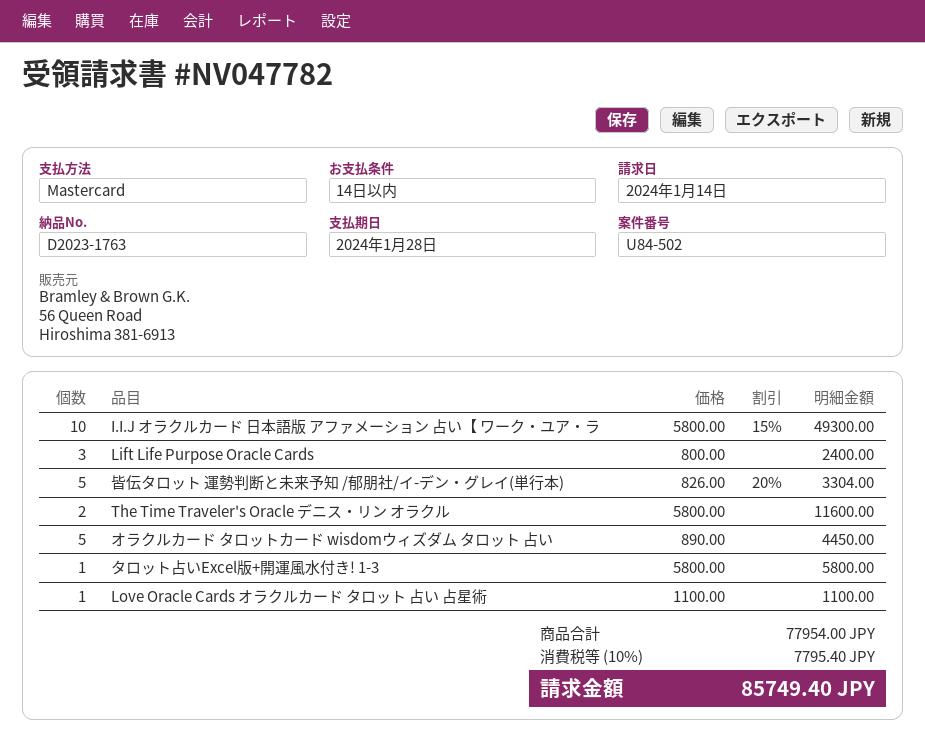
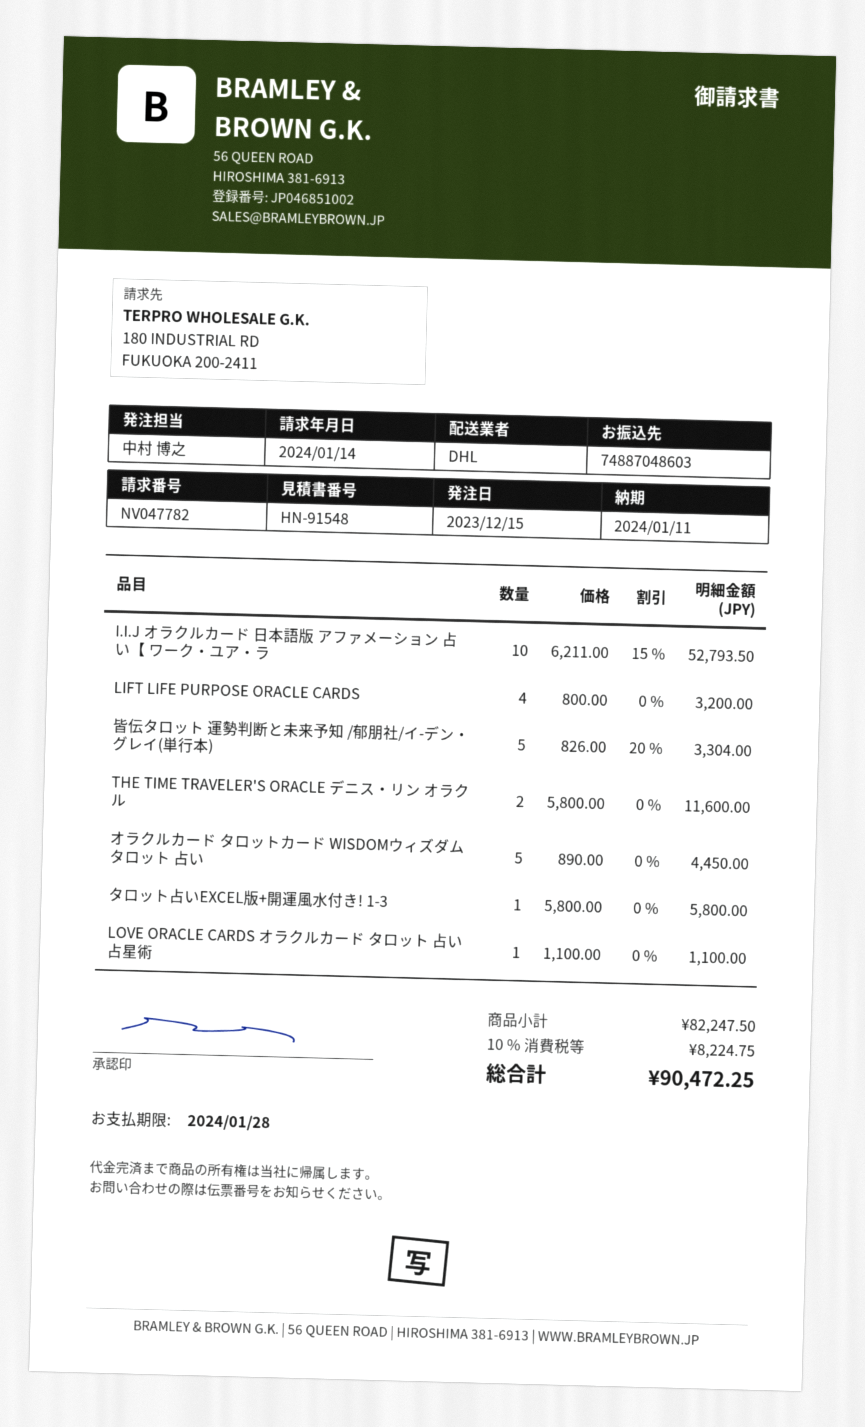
I.I.J オラクルカード 日本語版 アファメーション 占い【 ワーク・ユア・ラ: 10 x 5800.00 - 15% = 49300.00 -> 10 x 6211.00 - 15% = 52793.50
Lift Life Purpose Oracle Cards: 3 x 800.00 = 2400.00 -> 4 x 800.00 = 3200.00
subtotal: 77954.00 -> 82247.50
tax: 10% = 7795.40 -> 10% = 8224.75
total: 85749.40 -> 90472.25

